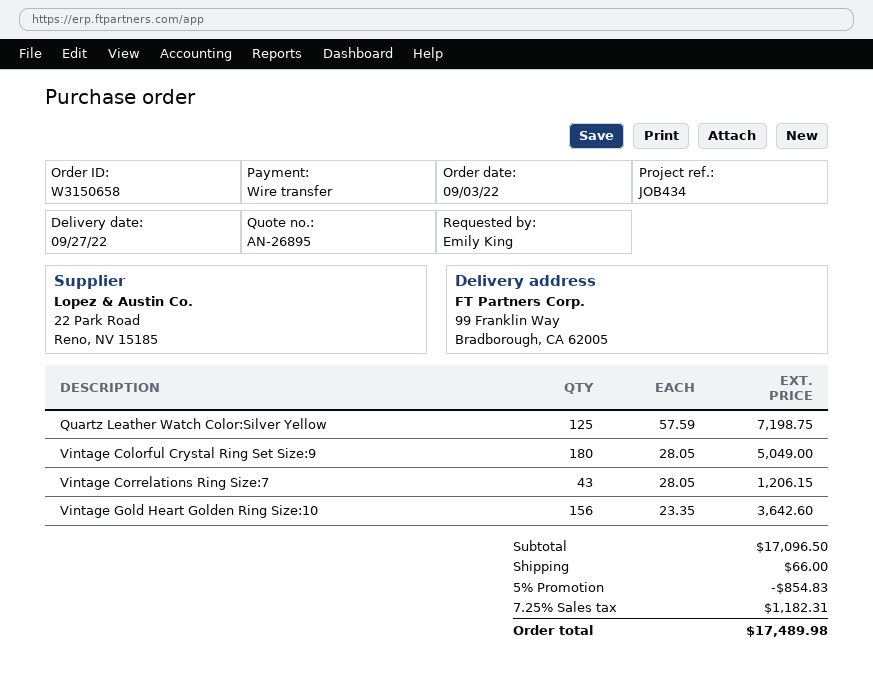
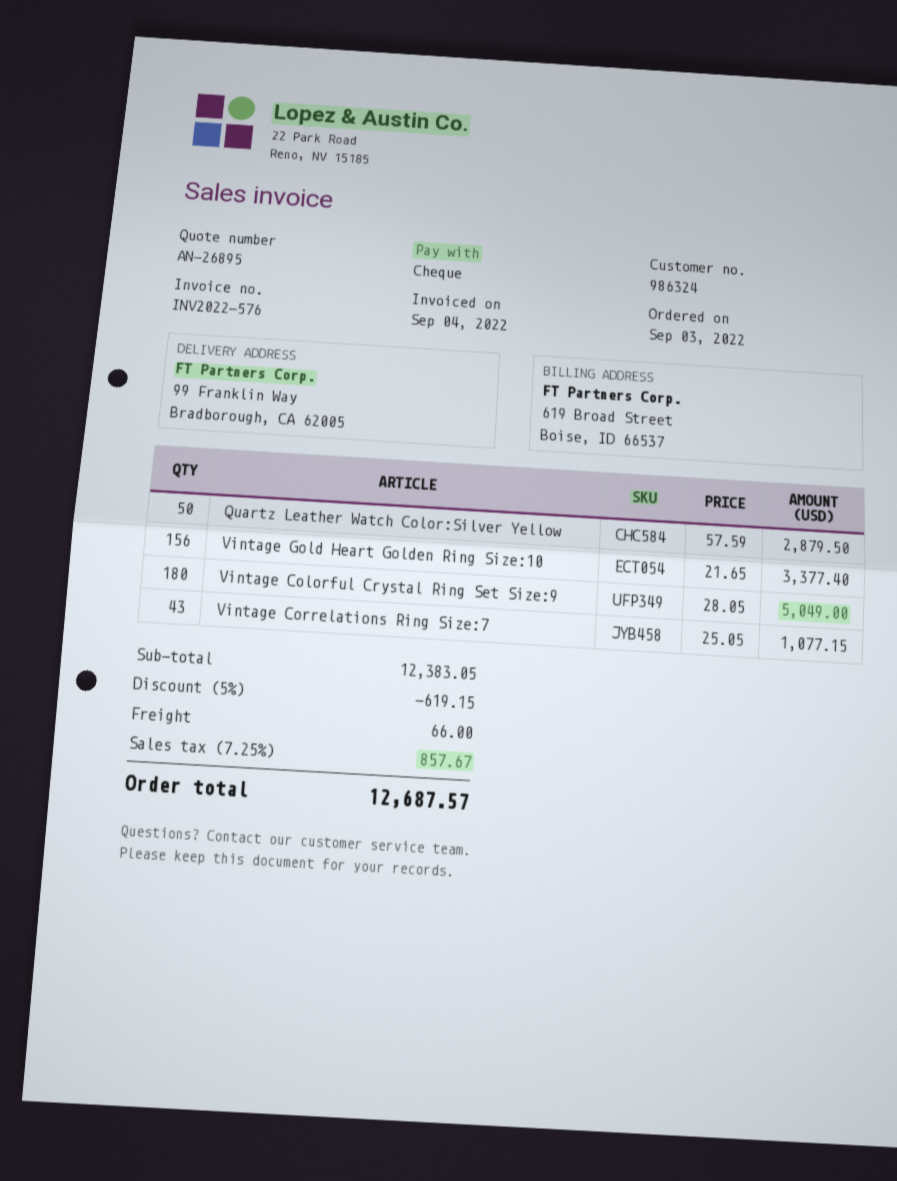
payment method: bank transfer -> cheque
Quartz Leather Watch Color:Silver Yellow: 125 x 57.59 = 7198.75 -> 50 x 57.59 = 2879.50
Vintage Correlations Ring Size:7: 43 x 28.05 = 1206.15 -> 43 x 25.05 = 1077.15
Vintage Gold Heart Golden Ring Size:10: 156 x 23.35 = 3642.60 -> 156 x 21.65 = 3377.40
subtotal: 17096.50 -> 12383.05
discount: 5% = 854.83 -> 5% = 619.15
tax: 7.25% = 1182.31 -> 7.25% = 857.67
total: 17489.98 -> 12687.57

